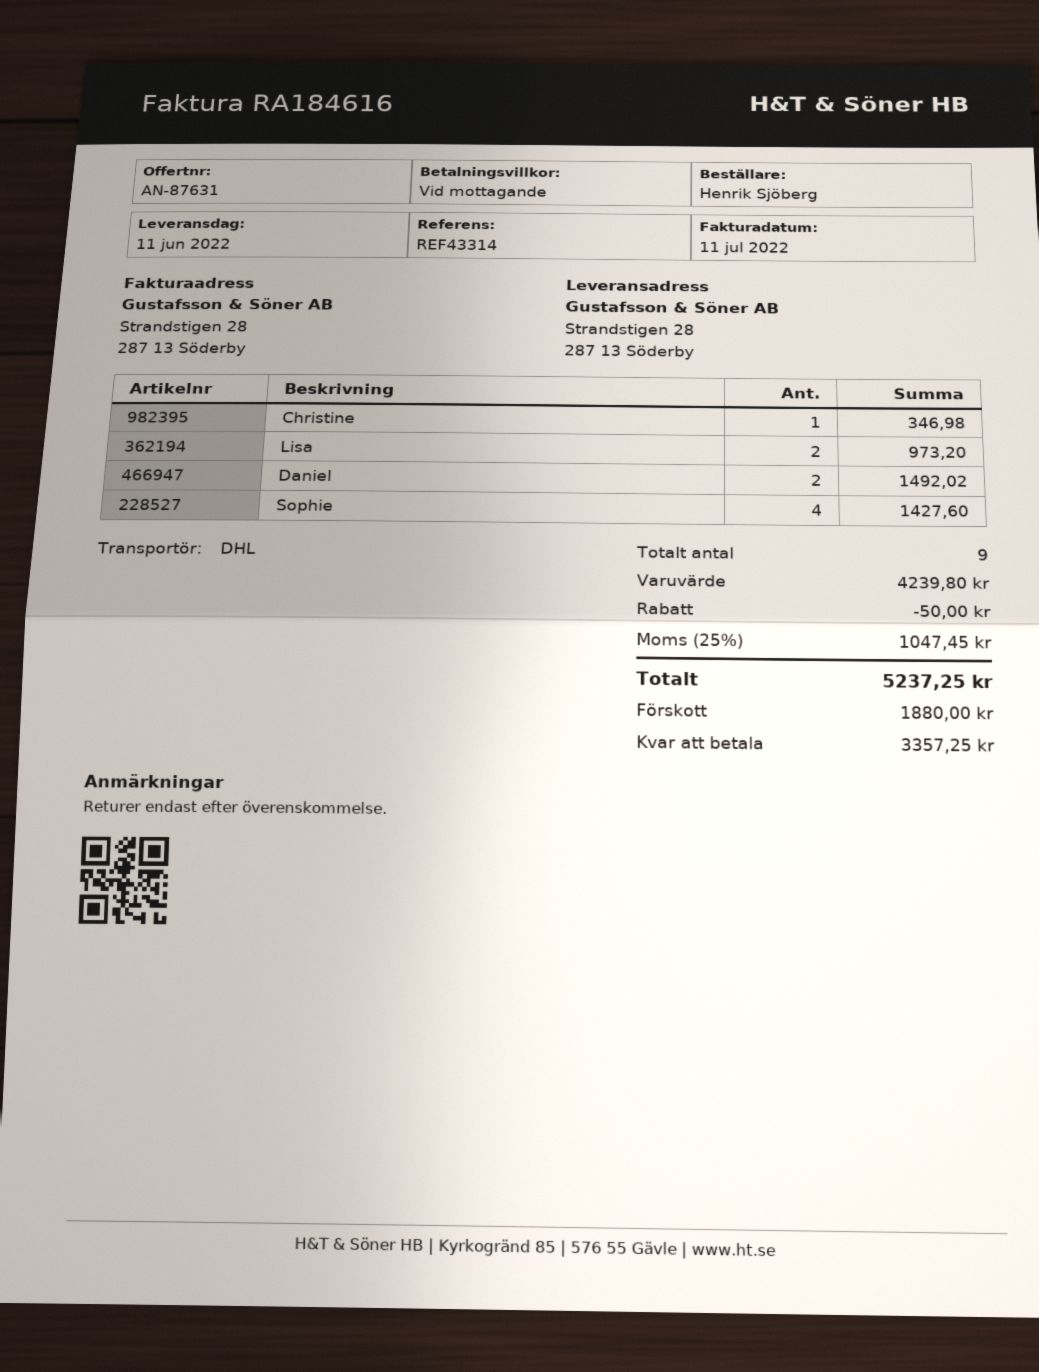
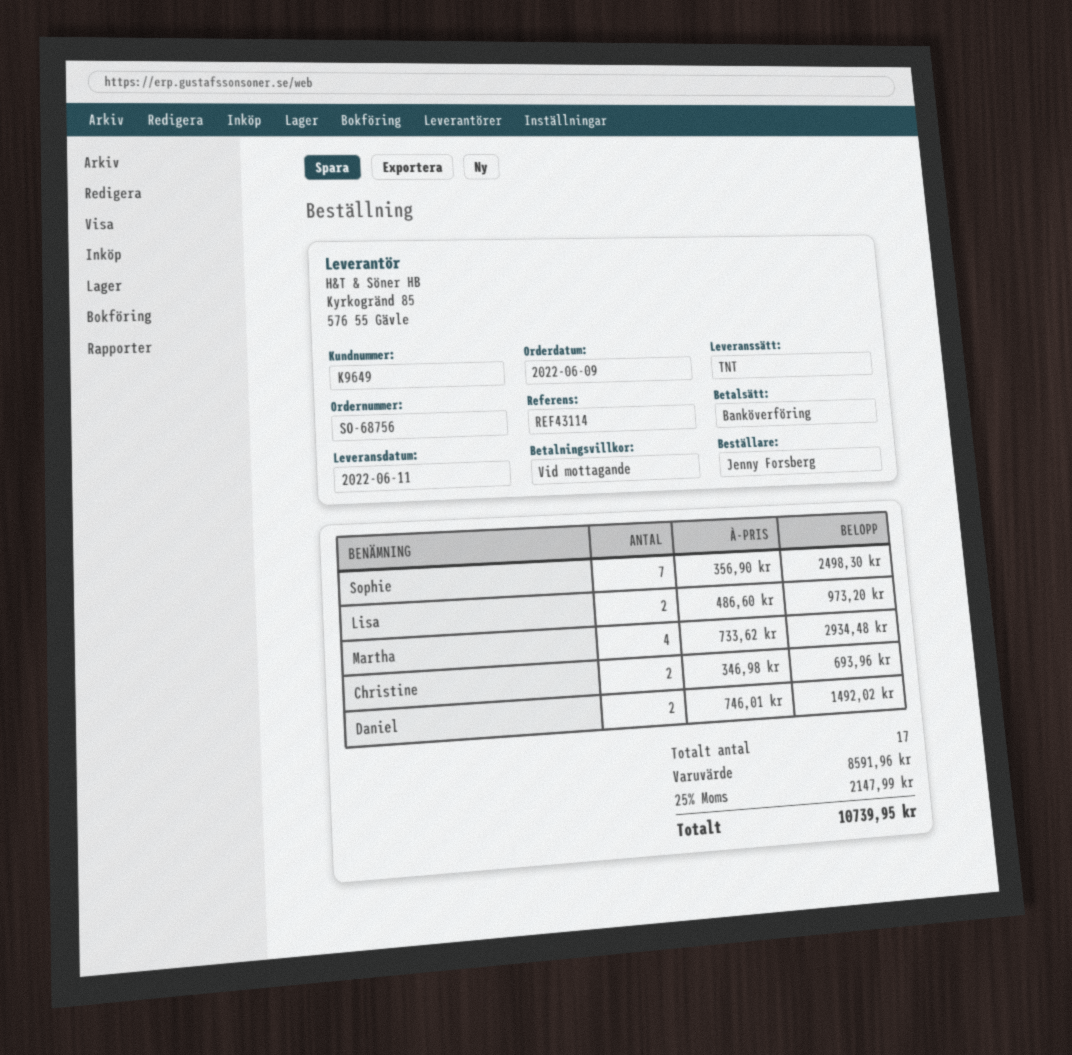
reference: REF43314 -> REF43114
ordered by: Henrik Sjöberg -> Jenny Forsberg
shipping method: DHL -> TNT
Christine: 1 for 346.98 -> 2 for 693.96
Sophie: 4 for 1427.60 -> 7 for 2498.30
Martha: none -> 4 for 2934.48
total quantity: 9 -> 17
subtotal: 4239.80 -> 8591.96
discount: 50.00 -> none
tax: 25% = 1047.45 -> 25% = 2147.99
total: 5237.25 -> 10739.95

